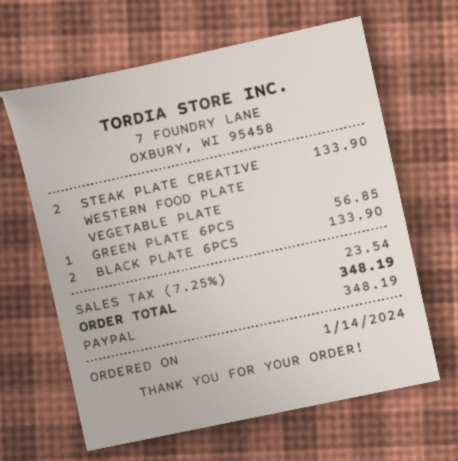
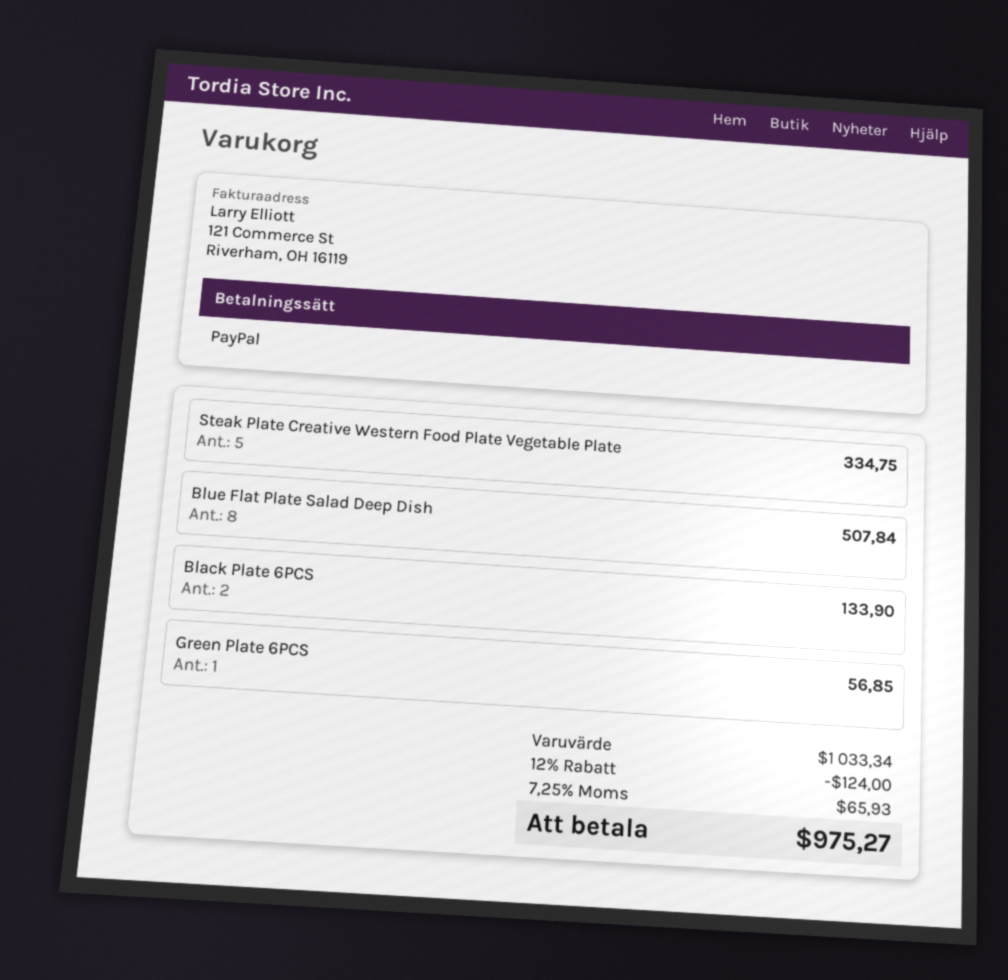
STEAK PLATE CREATIVE WESTERN FOOD PLATE VEGETABLE PLATE: 2 for 133.90 -> 5 for 334.75
Blue Flat Plate Salad Deep Dish: none -> 8 for 507.84
discount: none -> 12% = 124.00
tax: 7.25% = 23.54 -> 7.25% = 65.93
total: 348.19 -> 975.27

